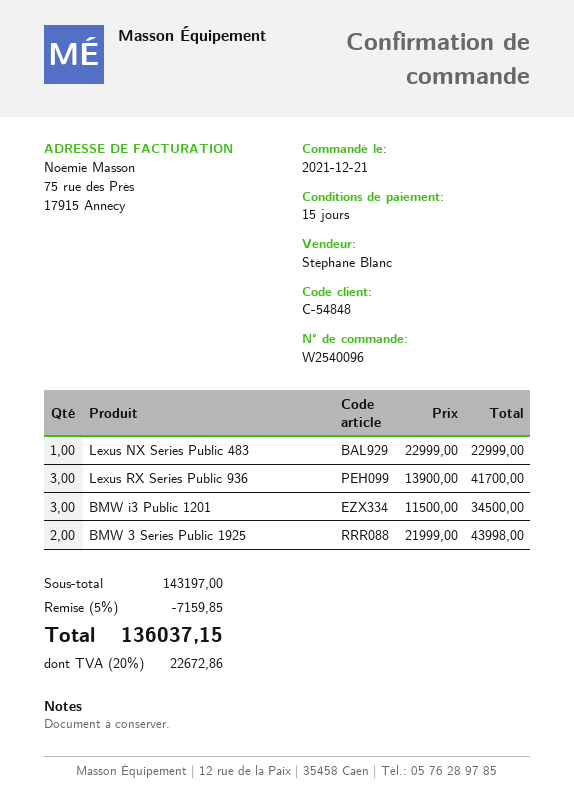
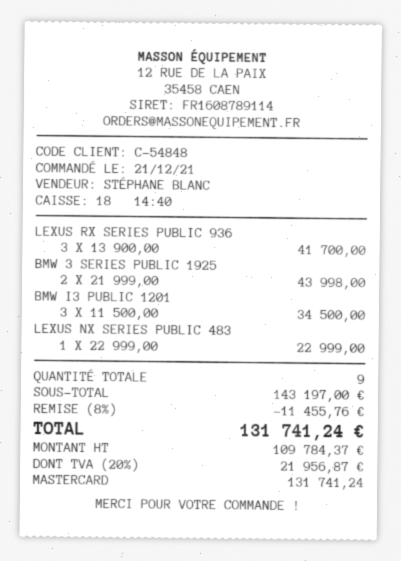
discount: 5% = 7159.85 -> 8% = 11455.76
tax: 20% = 22672.86 -> 20% = 21956.87
total: 136037.15 -> 131741.24

